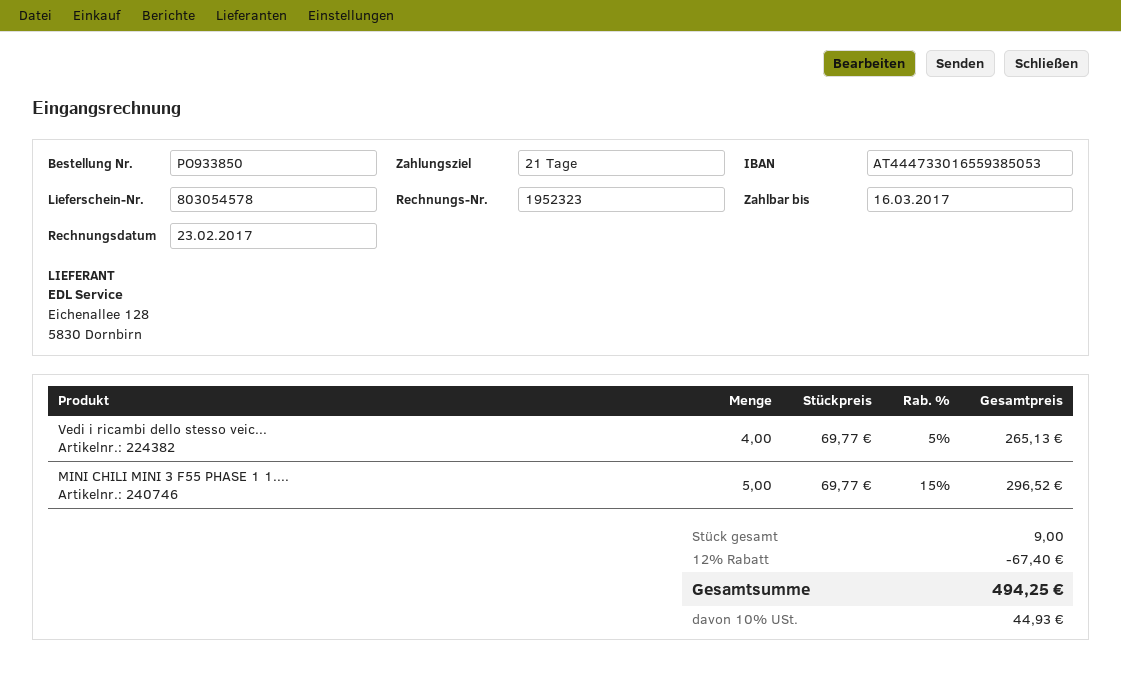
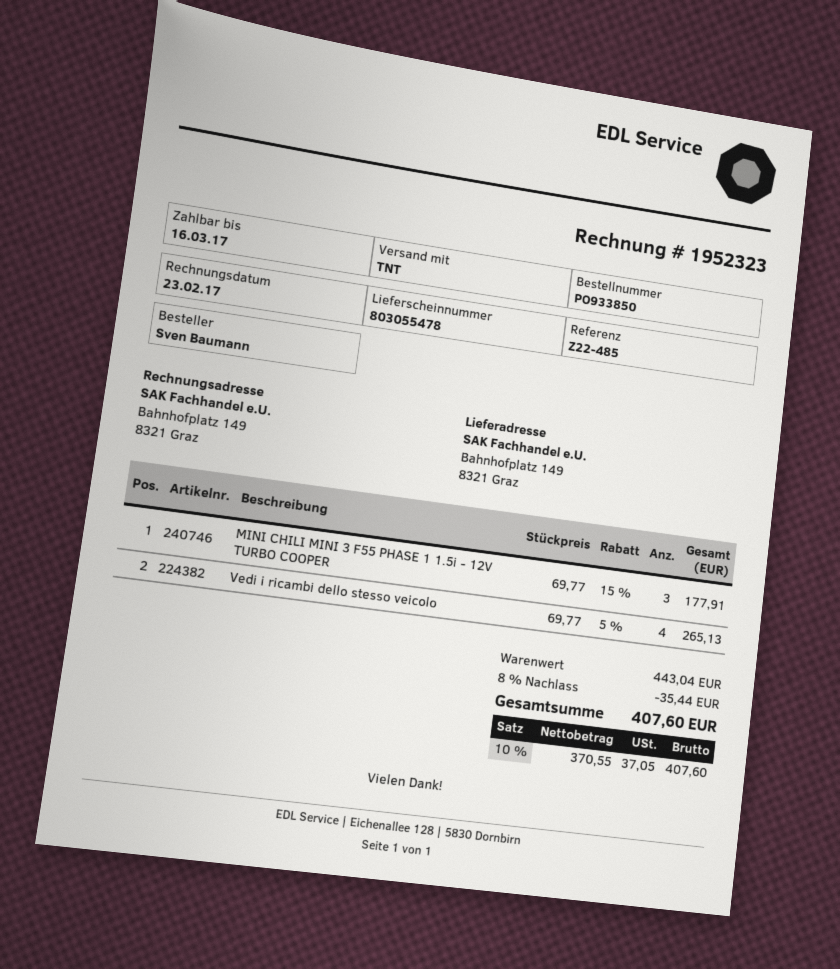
delivery note number: 803054578 -> 803055478
MINI CHILI MINI 3 F55 PHASE 1 1....: 5 x 69.77 - 15% = 296.52 -> 3 x 69.77 - 15% = 177.91
discount: 12% = 67.40 -> 8% = 35.44
tax: 10% = 44.93 -> 10% = 37.05
total: 494.25 -> 407.60

